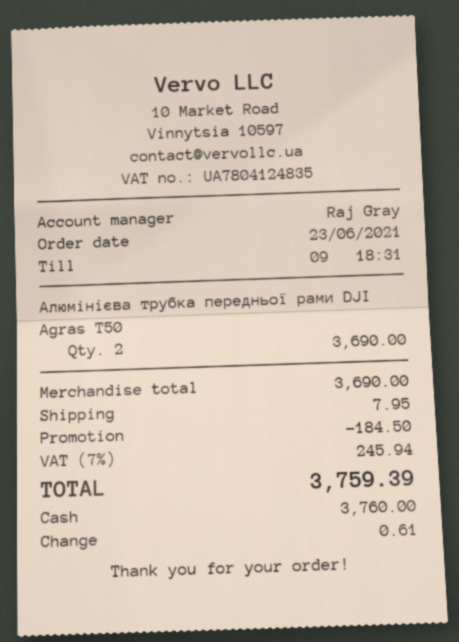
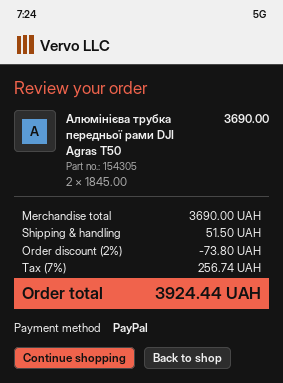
payment method: cash -> PayPal
discount: 184.50 -> 73.80
shipping: 7.95 -> 51.50
tax: 7% = 245.94 -> 7% = 256.74
total: 3759.39 -> 3924.44

